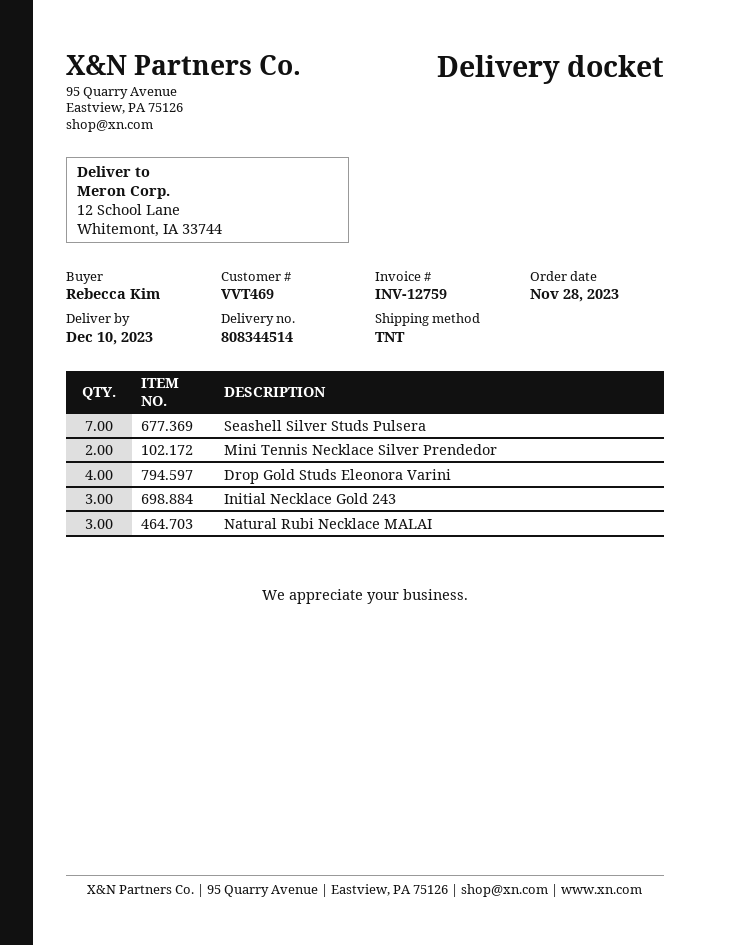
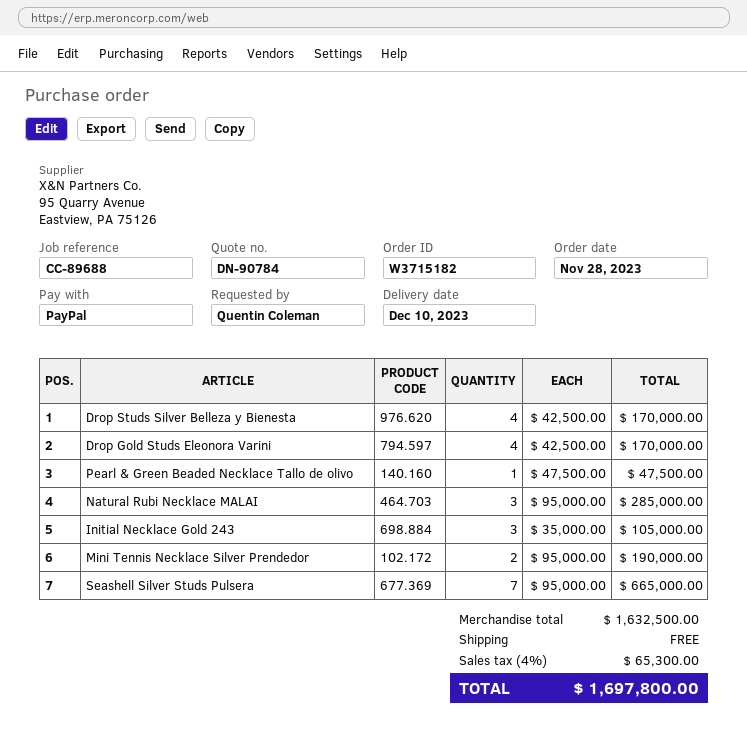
ordered by: Rebecca Kim -> Quentin Coleman
Drop Studs Silver Belleza y Bienesta: none -> 4
Pearl & Green Beaded Necklace Tallo de olivo: none -> 1

